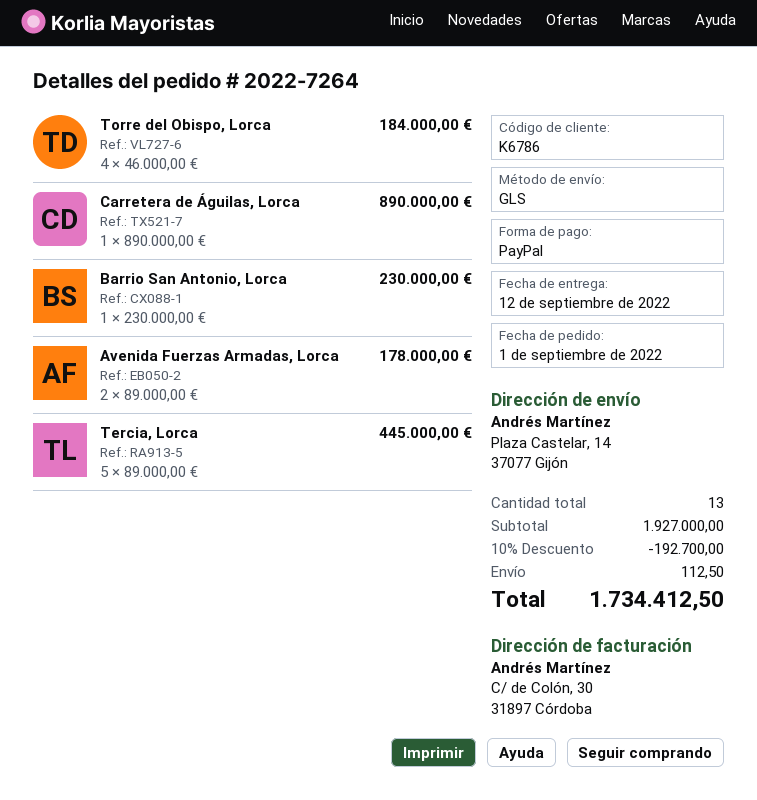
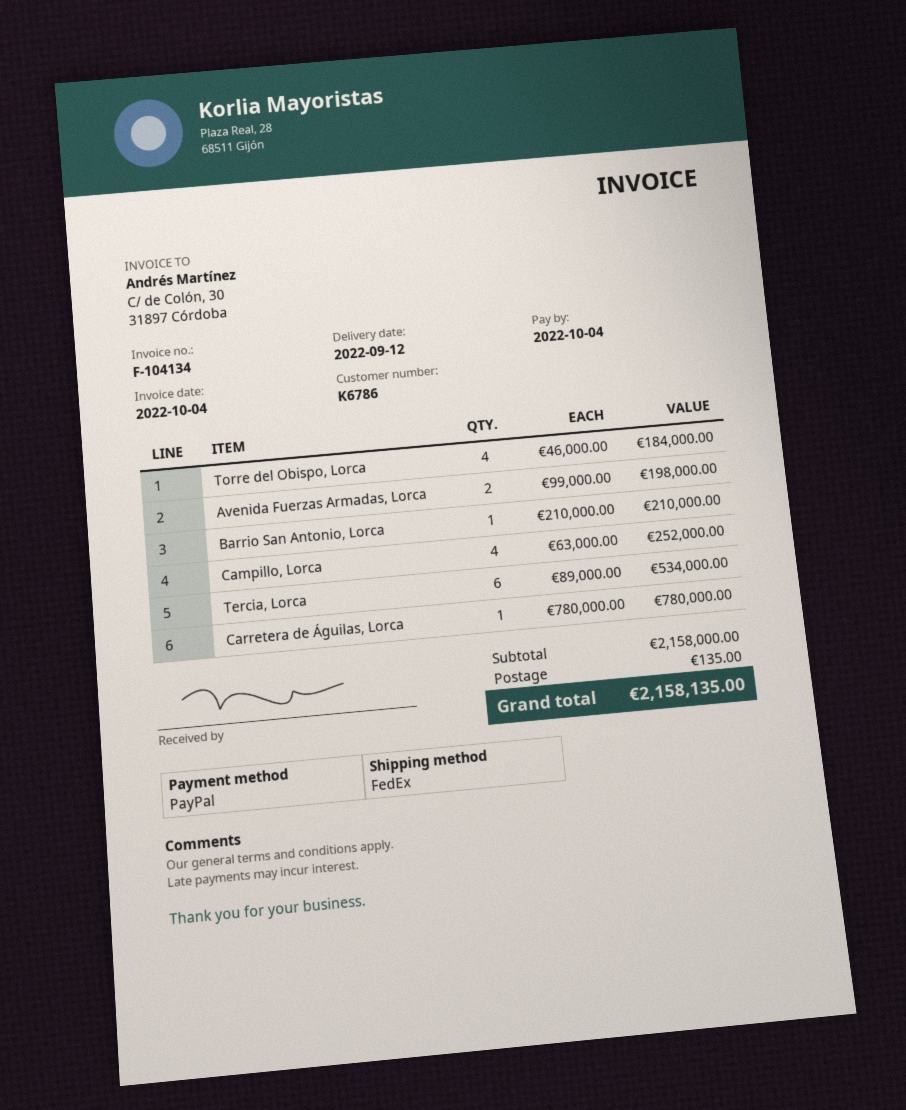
shipping method: GLS -> FedEx
Carretera de Águilas, Lorca: 1 x 890000.00 = 890000.00 -> 1 x 780000.00 = 780000.00
Barrio San Antonio, Lorca: 1 x 230000.00 = 230000.00 -> 1 x 210000.00 = 210000.00
Avenida Fuerzas Armadas, Lorca: 2 x 89000.00 = 178000.00 -> 2 x 99000.00 = 198000.00
Tercia, Lorca: 5 x 89000.00 = 445000.00 -> 6 x 89000.00 = 534000.00
Campillo, Lorca: none -> 4 x 63000.00 = 252000.00
subtotal: 1927000.00 -> 2158000.00
discount: 10% = 192700.00 -> none
shipping: 112.50 -> 135.00
total: 1734412.50 -> 2158135.00

